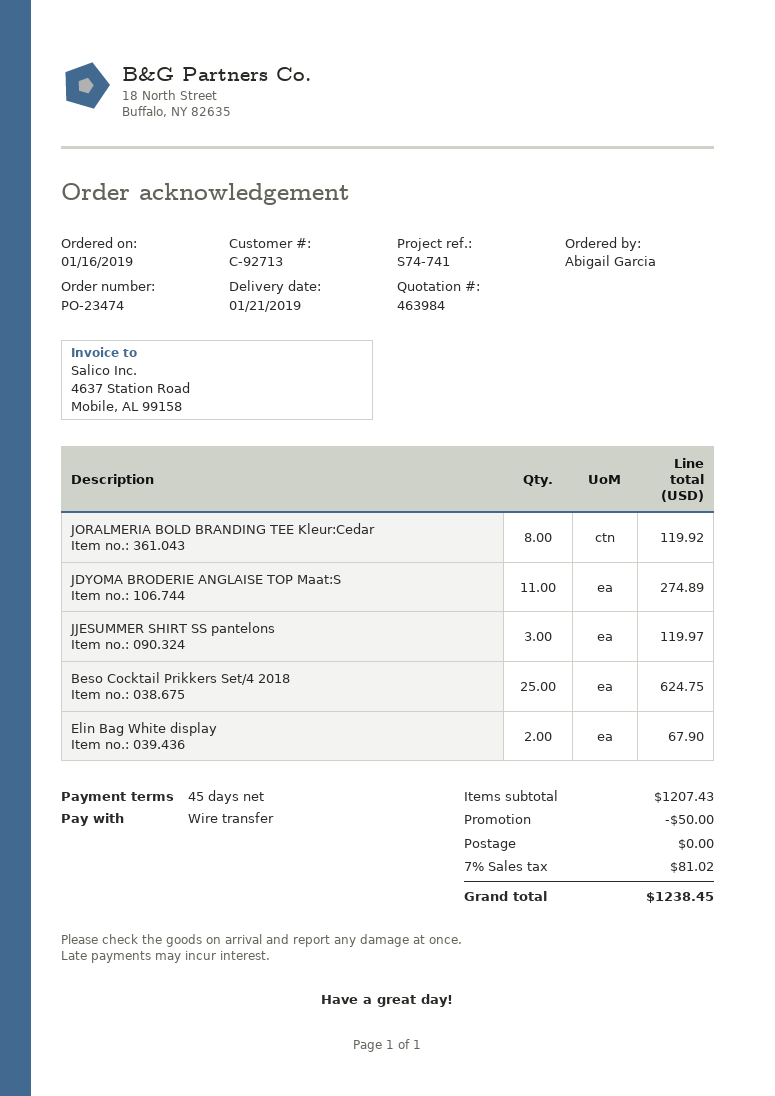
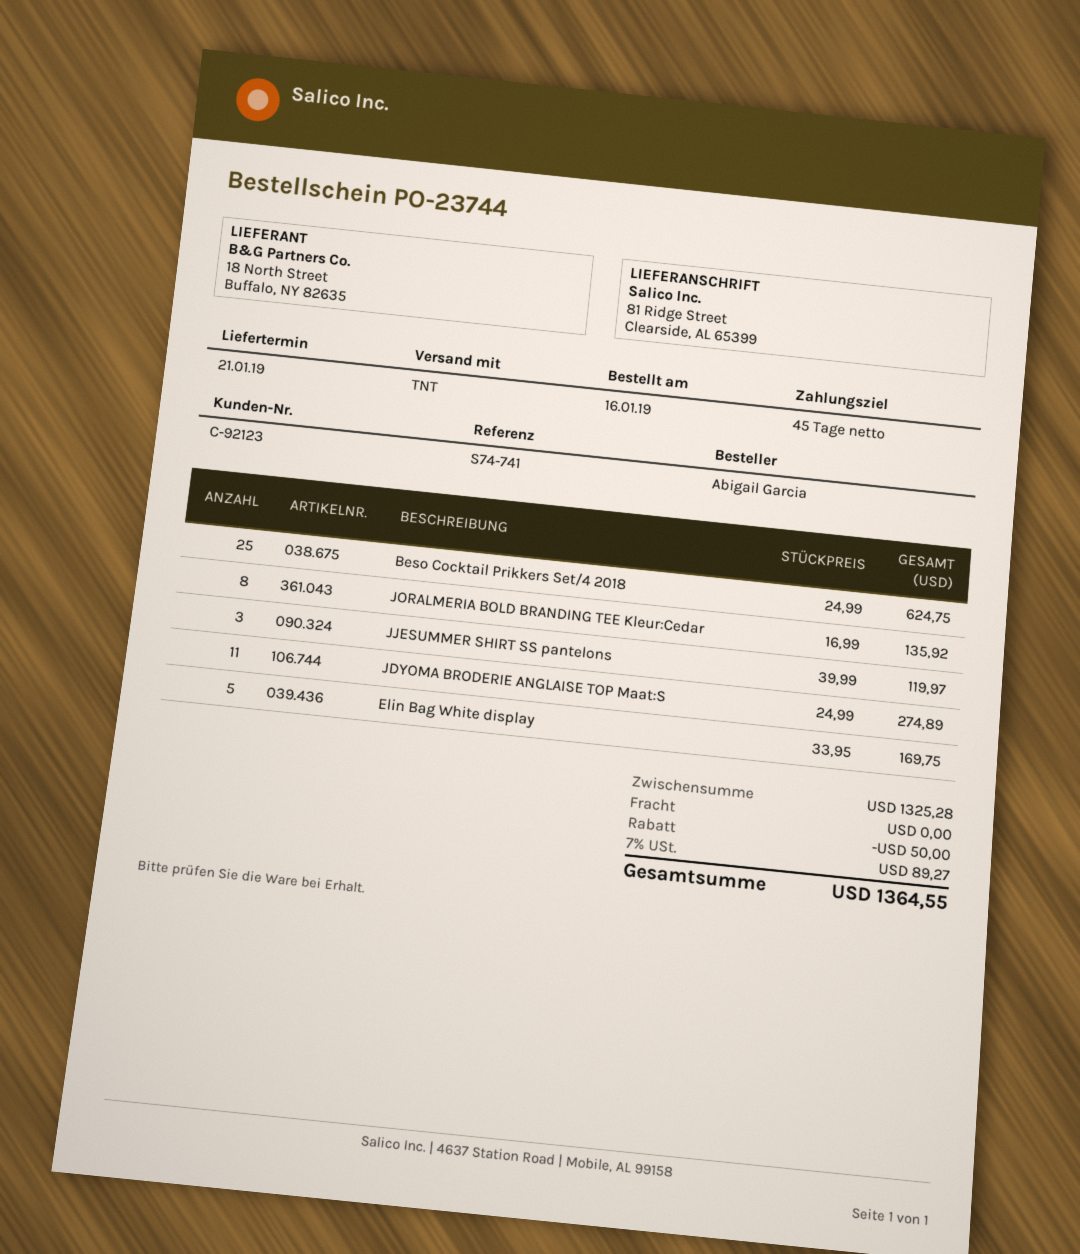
order number: PO-23474 -> PO-23744
customer number: C-92713 -> C-92123
JORALMERIA BOLD BRANDING TEE Kleur:Cedar: 8 for 119.92 -> 8 for 135.92
Elin Bag White display: 2 for 67.90 -> 5 for 169.75
subtotal: 1207.43 -> 1325.28
tax: 7% = 81.02 -> 7% = 89.27
total: 1238.45 -> 1364.55

